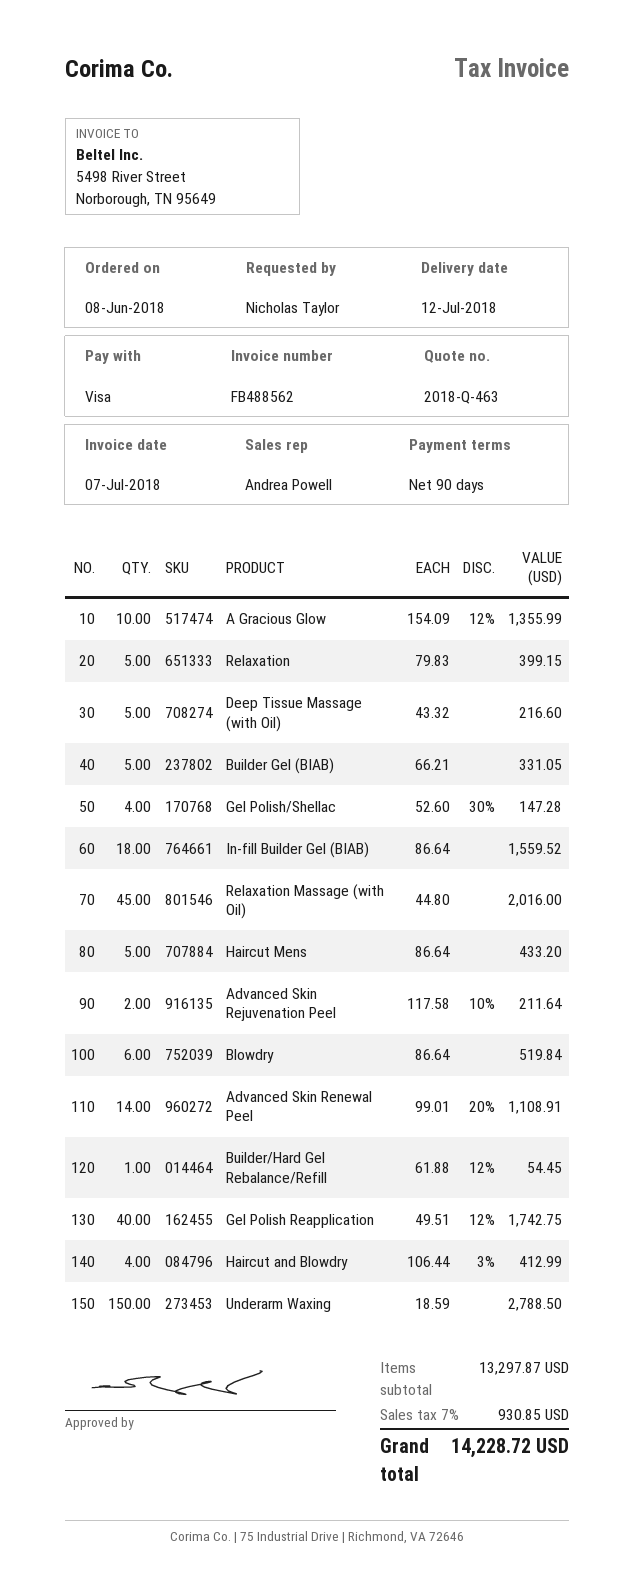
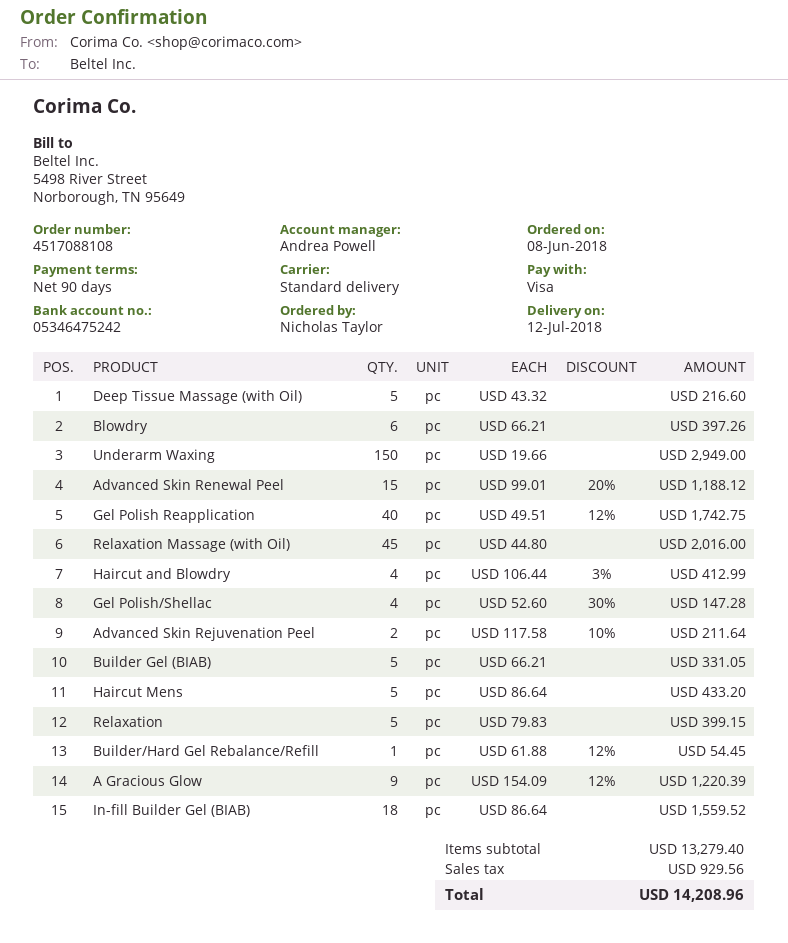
A Gracious Glow: 10 x 154.09 - 12% = 1355.99 -> 9 x 154.09 - 12% = 1220.39
Blowdry: 6 x 86.64 = 519.84 -> 6 x 66.21 = 397.26
Advanced Skin Renewal Peel: 14 x 99.01 - 20% = 1108.91 -> 15 x 99.01 - 20% = 1188.12
Underarm Waxing: 150 x 18.59 = 2788.50 -> 150 x 19.66 = 2949.00
subtotal: 13297.87 -> 13279.40
tax: 930.85 -> 929.56
total: 14228.72 -> 14208.96

